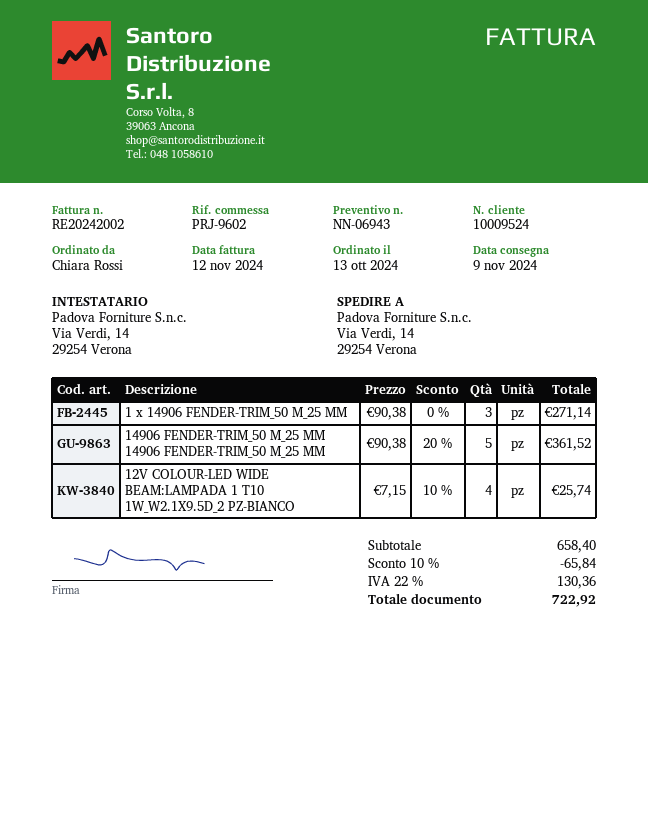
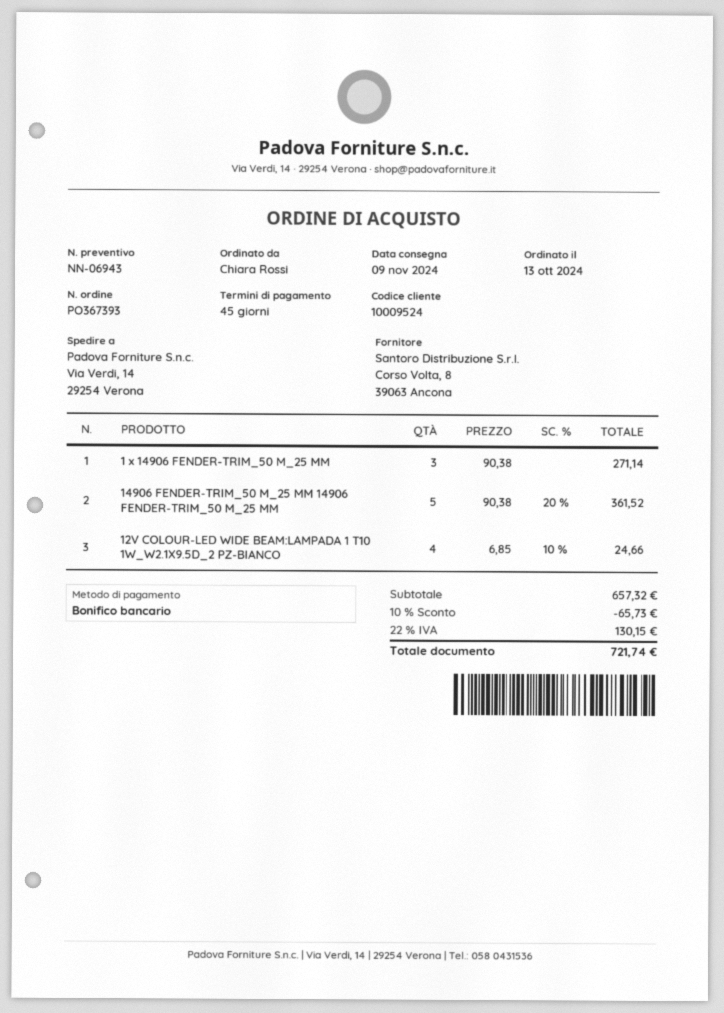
12V COLOUR-LED WIDE BEAM:LAMPADA 1 T10 1W_W2.1X9.5D_2 PZ-BIANCO: 4 x 7.15 - 10% = 25.74 -> 4 x 6.85 - 10% = 24.66
subtotal: 658.40 -> 657.32
discount: 10% = 65.84 -> 10% = 65.73
tax: 22% = 130.36 -> 22% = 130.15
total: 722.92 -> 721.74

